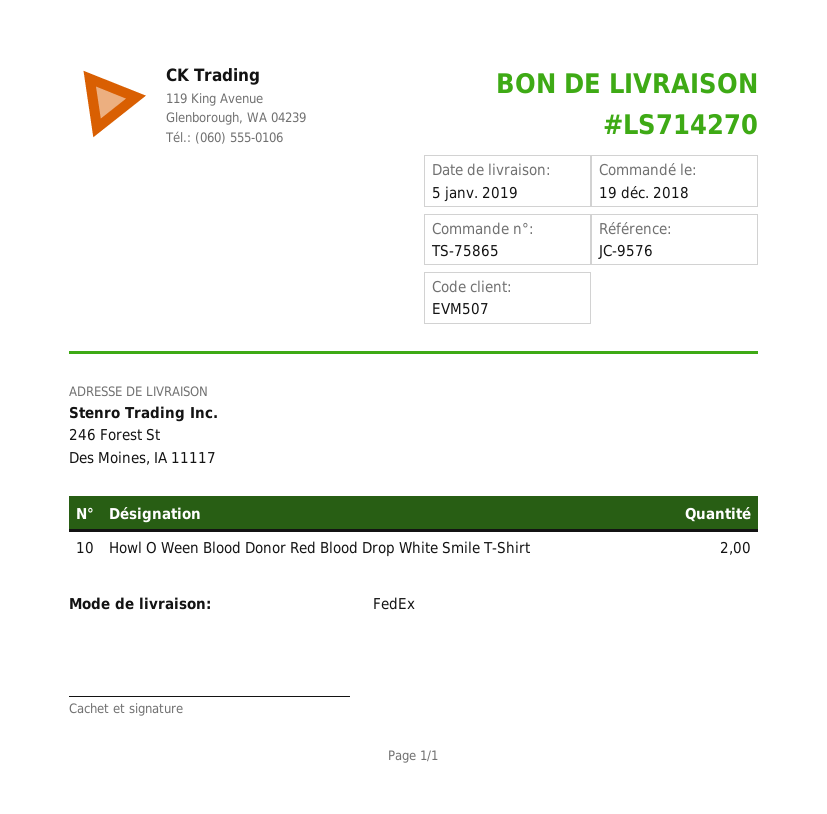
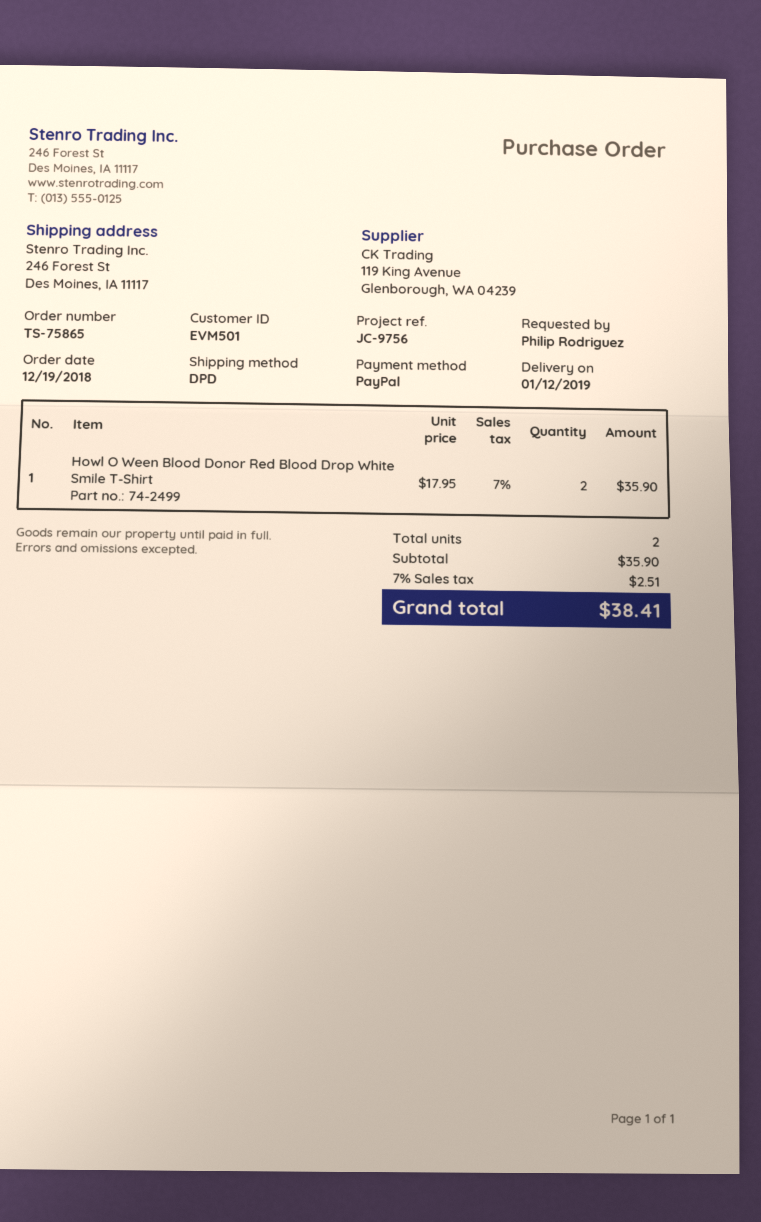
delivery date: 2019-01-05 -> 2019-01-12
customer number: EVM507 -> EVM501
reference: JC-9576 -> JC-9756
shipping method: FedEx -> DPD

